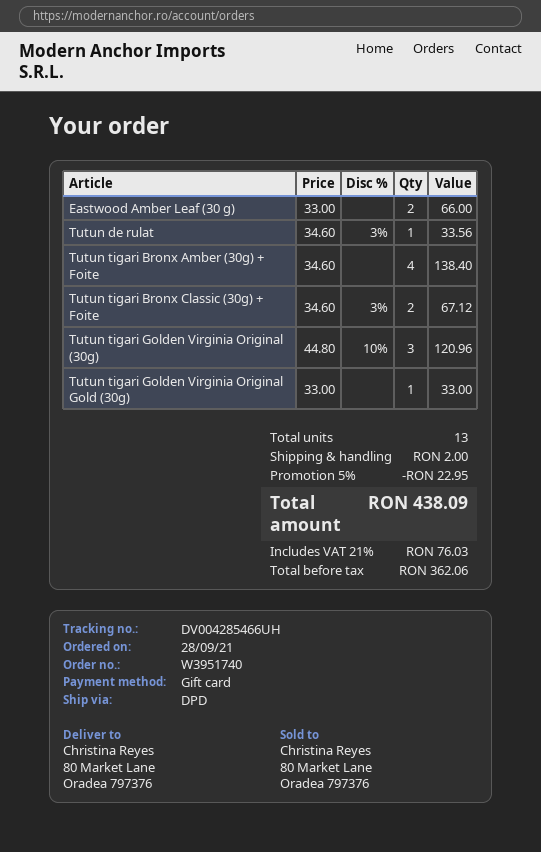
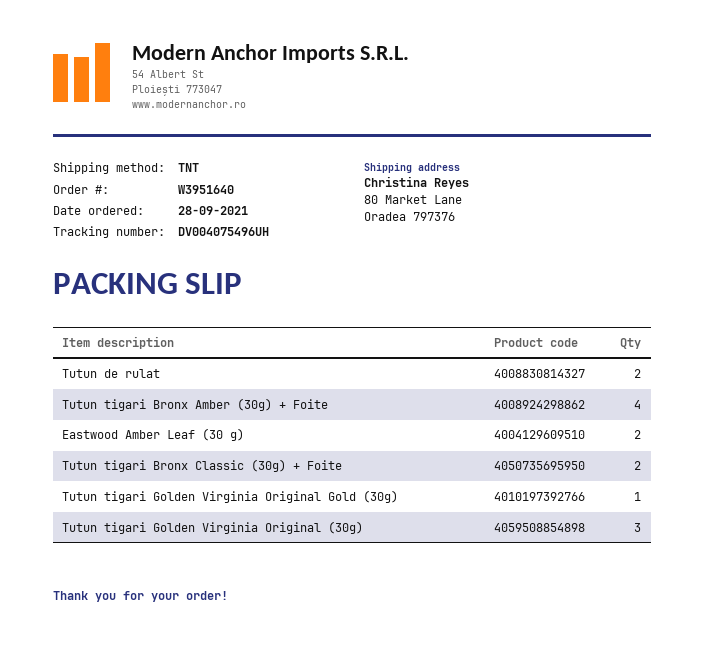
order number: W3951740 -> W3951640
shipping method: DPD -> TNT
tracking number: DV004285466UH -> DV004075496UH
Tutun de rulat: 1 -> 2

